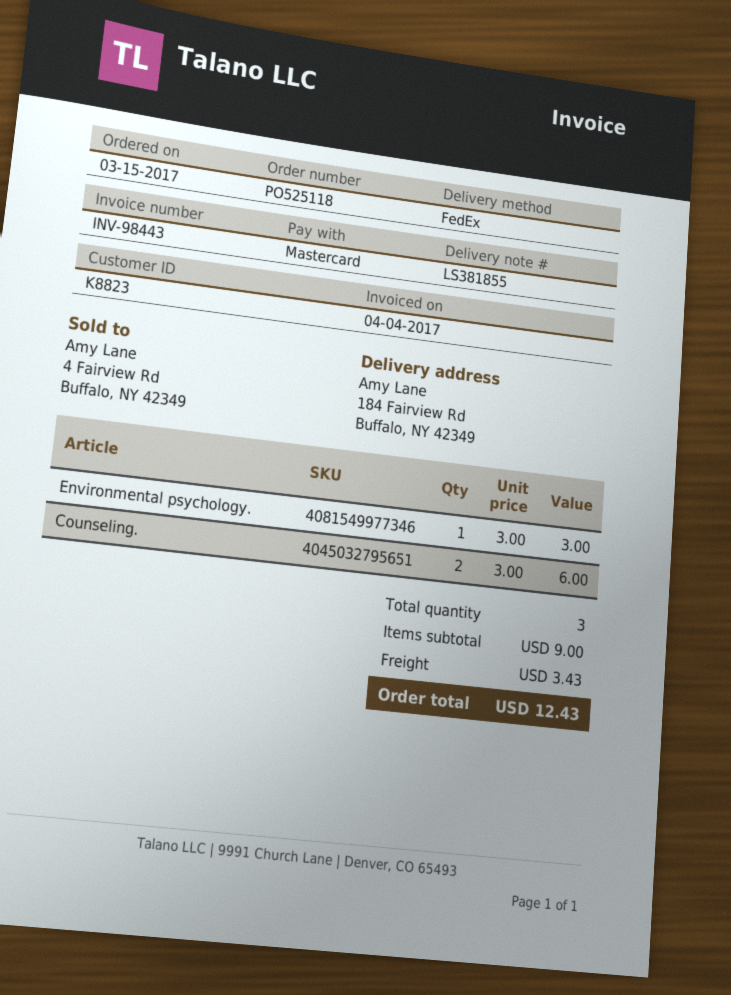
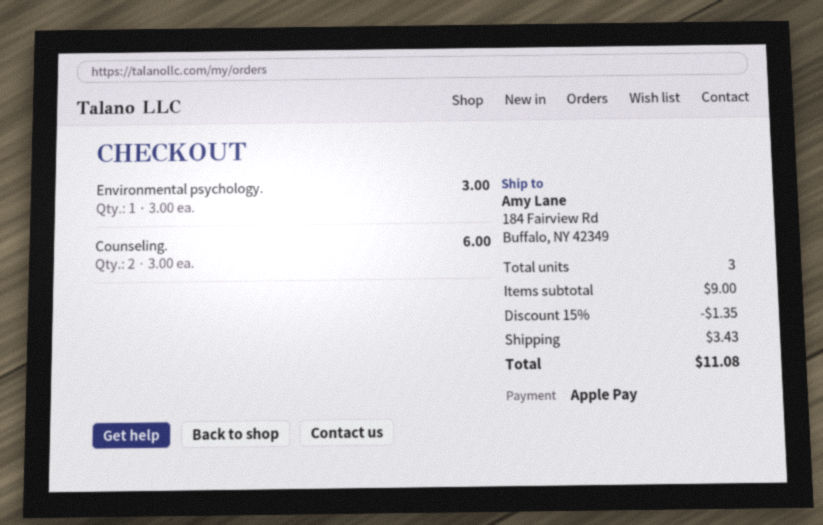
payment method: Mastercard -> Apple Pay
discount: none -> 15% = 1.35
total: 12.43 -> 11.08

